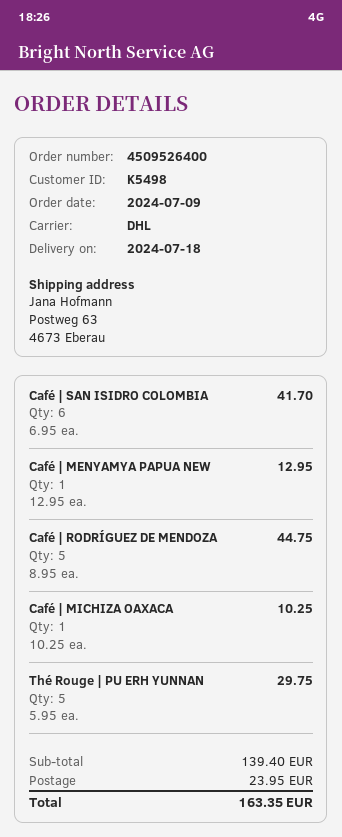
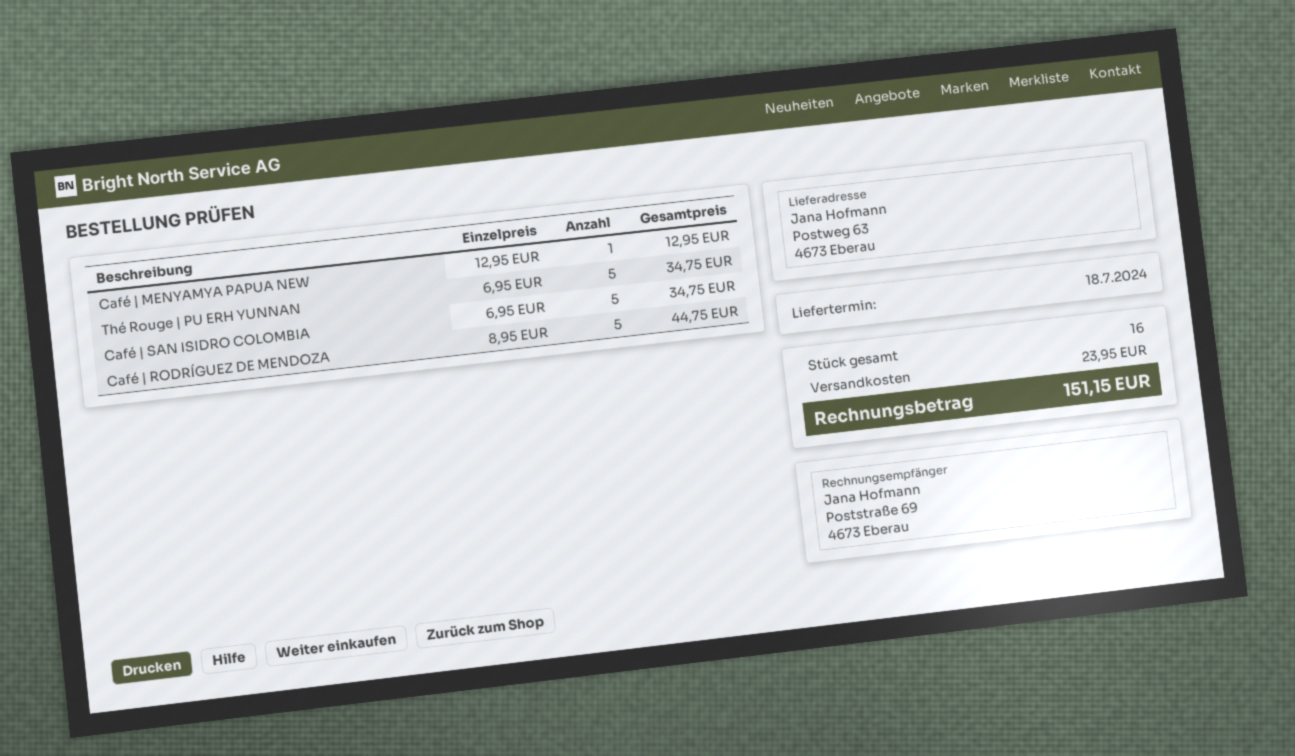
Café | SAN ISIDRO COLOMBIA: 6 x 6.95 = 41.70 -> 5 x 6.95 = 34.75
Café | MICHIZA OAXACA: 1 x 10.25 = 10.25 -> none
Thé Rouge | PU ERH YUNNAN: 5 x 5.95 = 29.75 -> 5 x 6.95 = 34.75
total: 163.35 -> 151.15

